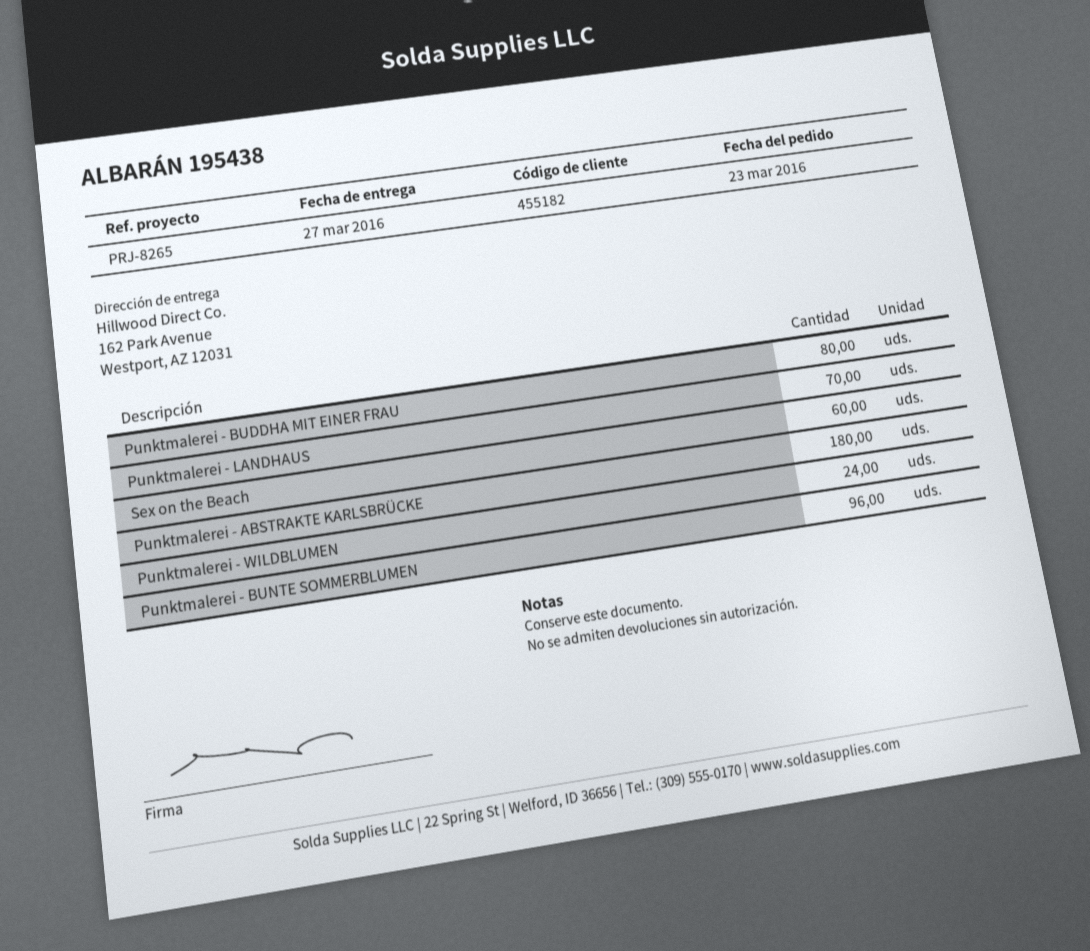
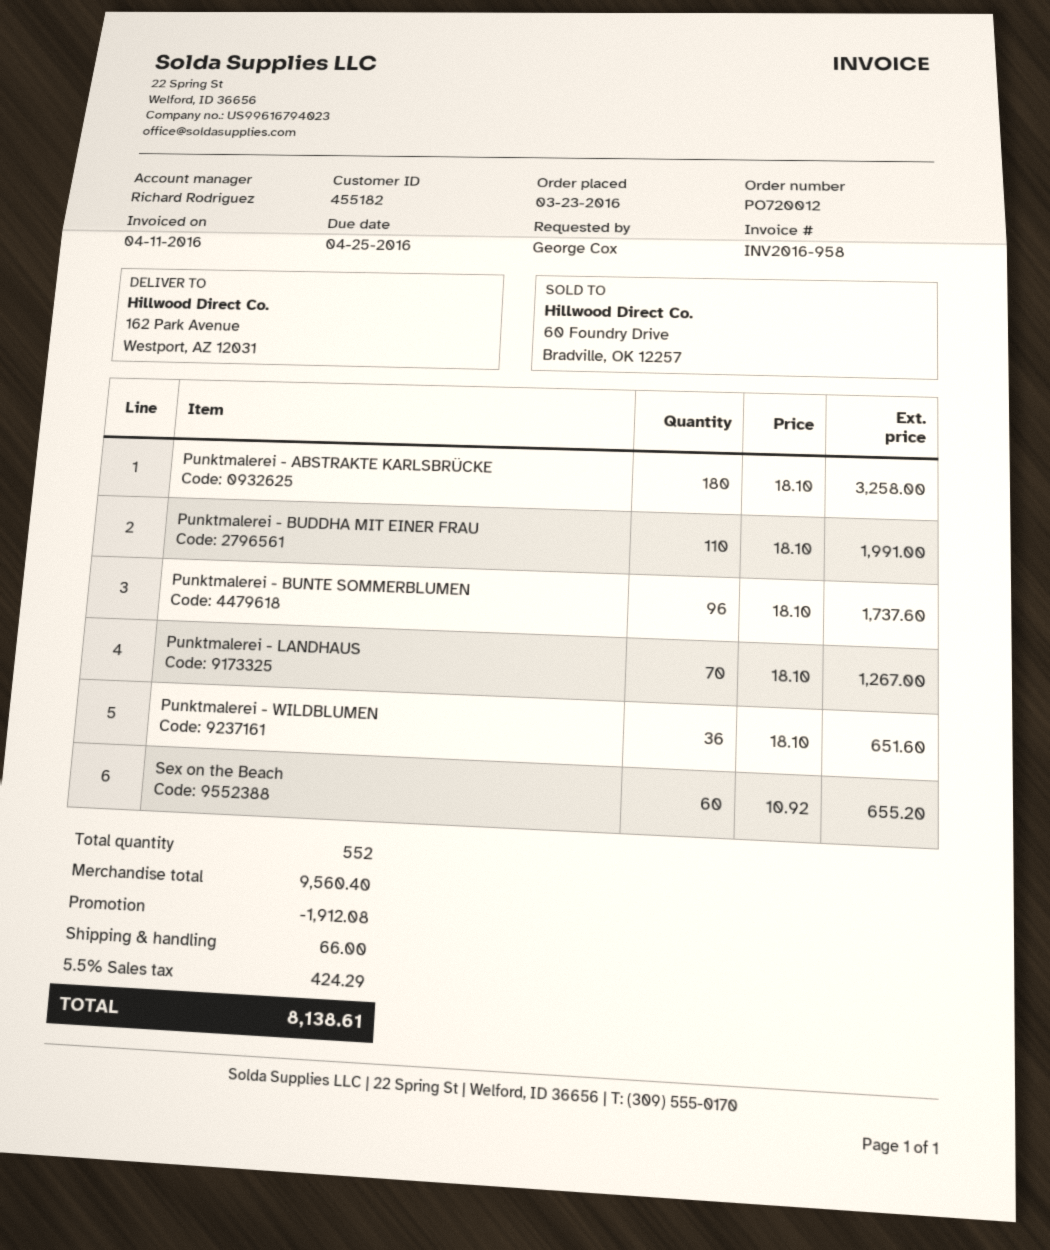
Punktmalerei - BUDDHA MIT EINER FRAU: 80 -> 110
Punktmalerei - WILDBLUMEN: 24 -> 36

